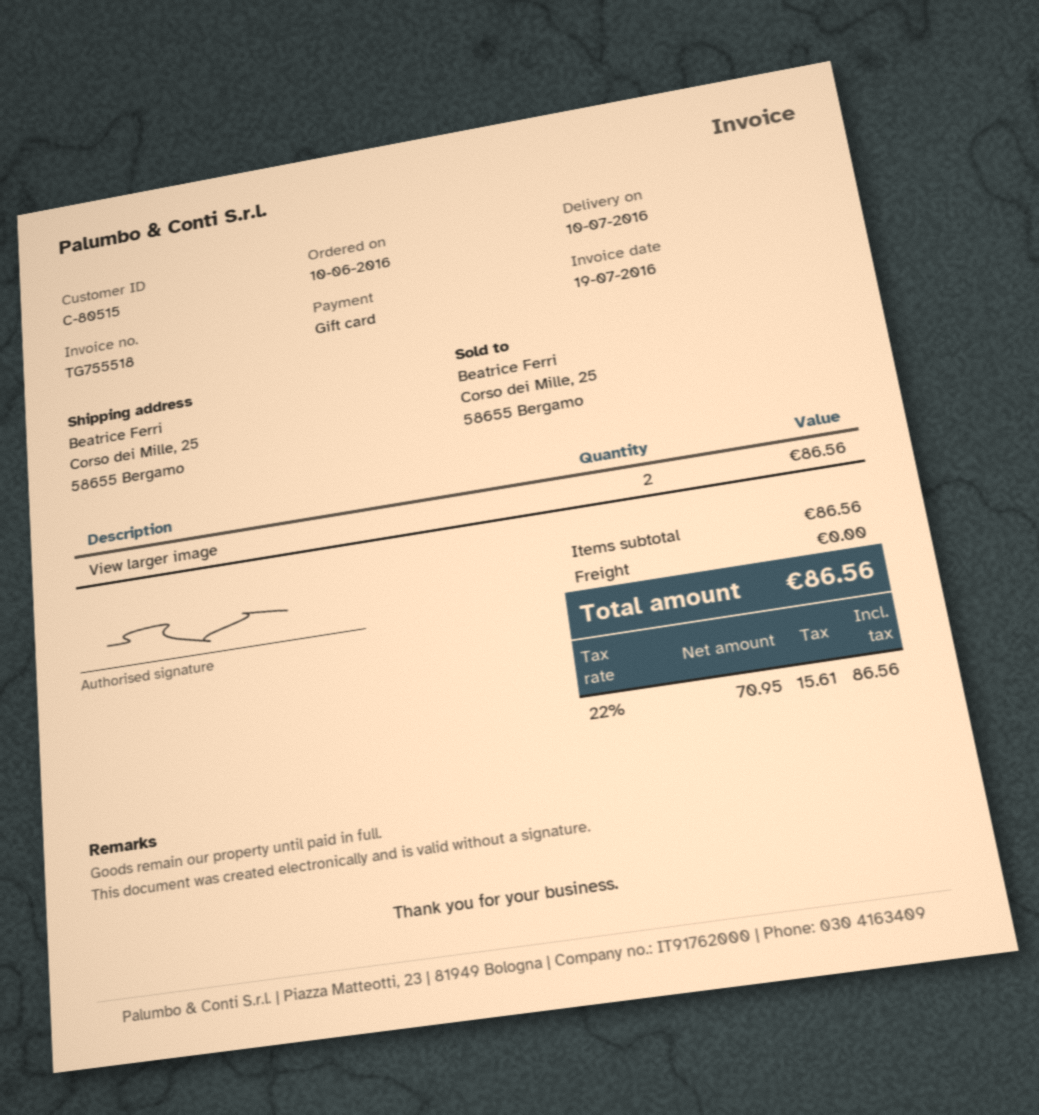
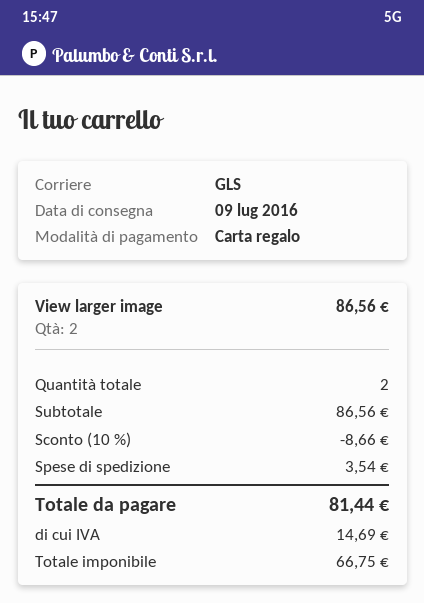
delivery date: 2016-07-10 -> 2016-07-09
discount: none -> 10% = 8.66
shipping: 0.00 -> 3.54
net: 70.95 -> 66.75
tax: 15.61 -> 14.69
total: 86.56 -> 81.44

